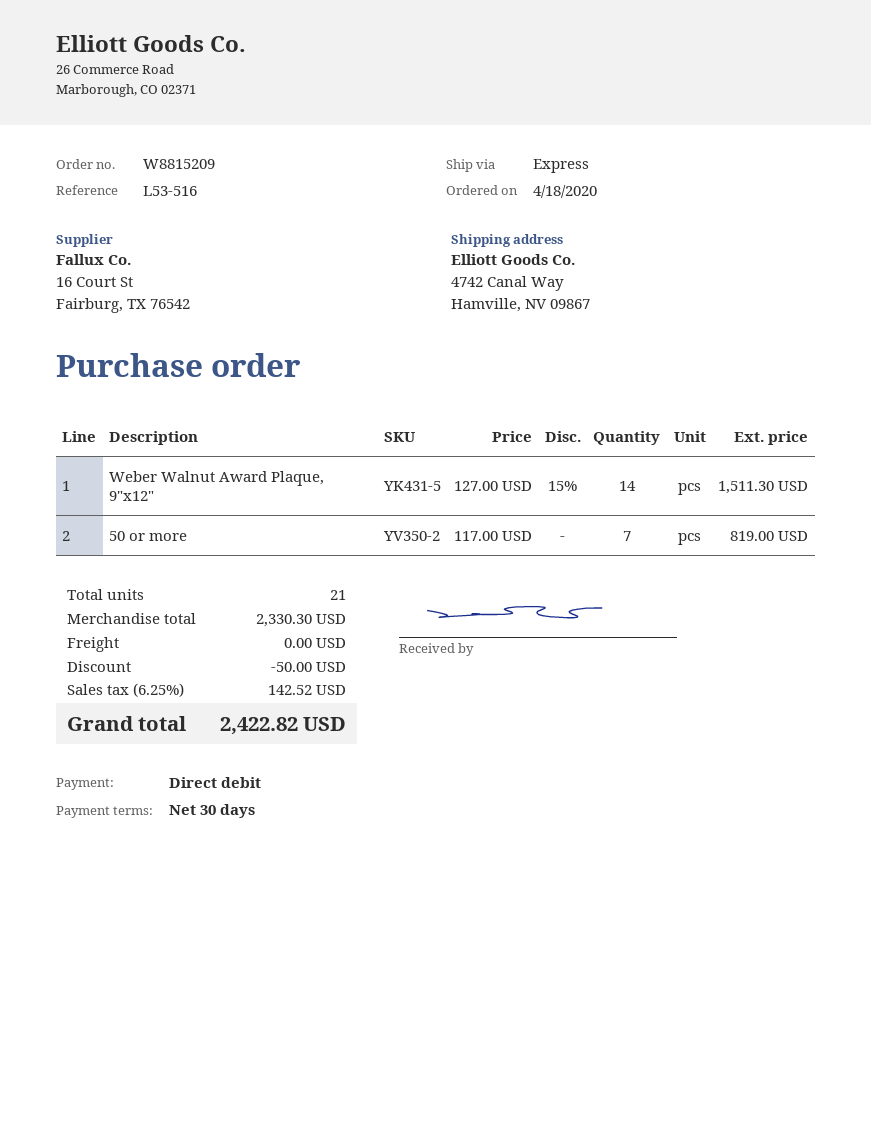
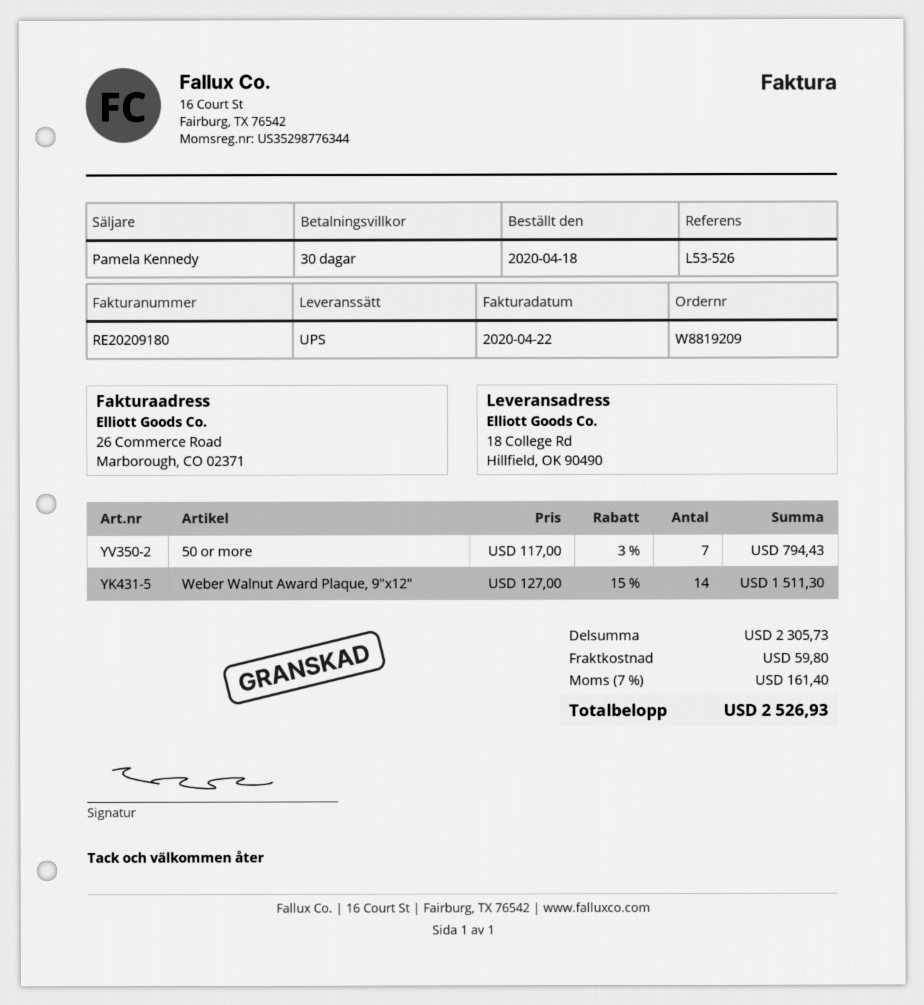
order number: W8815209 -> W8819209
reference: L53-516 -> L53-526
shipping method: express -> UPS
ship to: 4742 Canal Way, Hamville, NV 09867 -> 18 College Rd, Hillfield, OK 90490
50 or more: 7 x 117.00 = 819.00 -> 7 x 117.00 - 3% = 794.43
subtotal: 2330.30 -> 2305.73
discount: 50.00 -> none
shipping: 0.00 -> 59.80
tax: 6.25% = 142.52 -> 7% = 161.40
total: 2422.82 -> 2526.93

